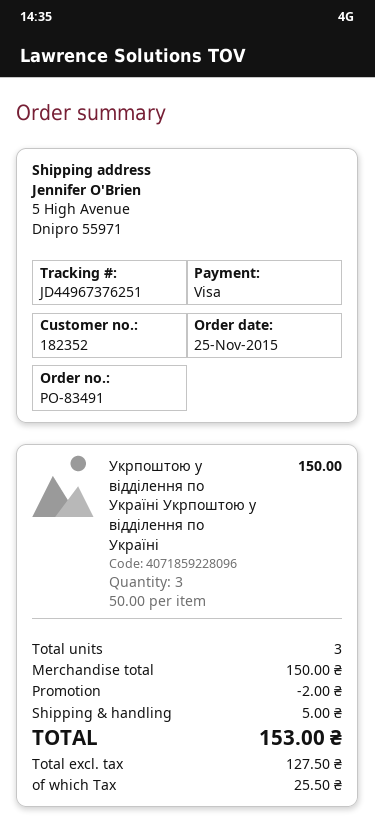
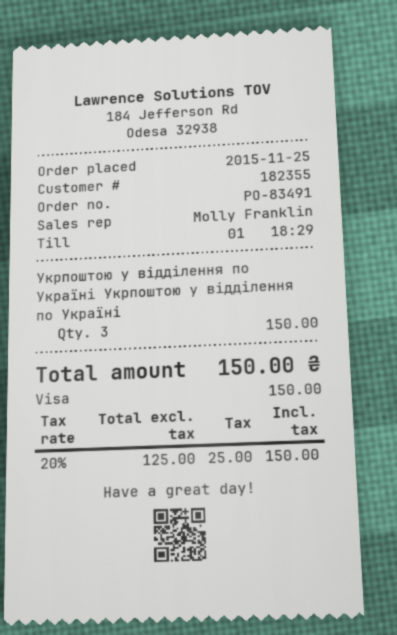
customer number: 182352 -> 182355
discount: 2.00 -> none
shipping: 5.00 -> none
net: 127.50 -> 125.00
tax: 25.50 -> 25.00
total: 153.00 -> 150.00

